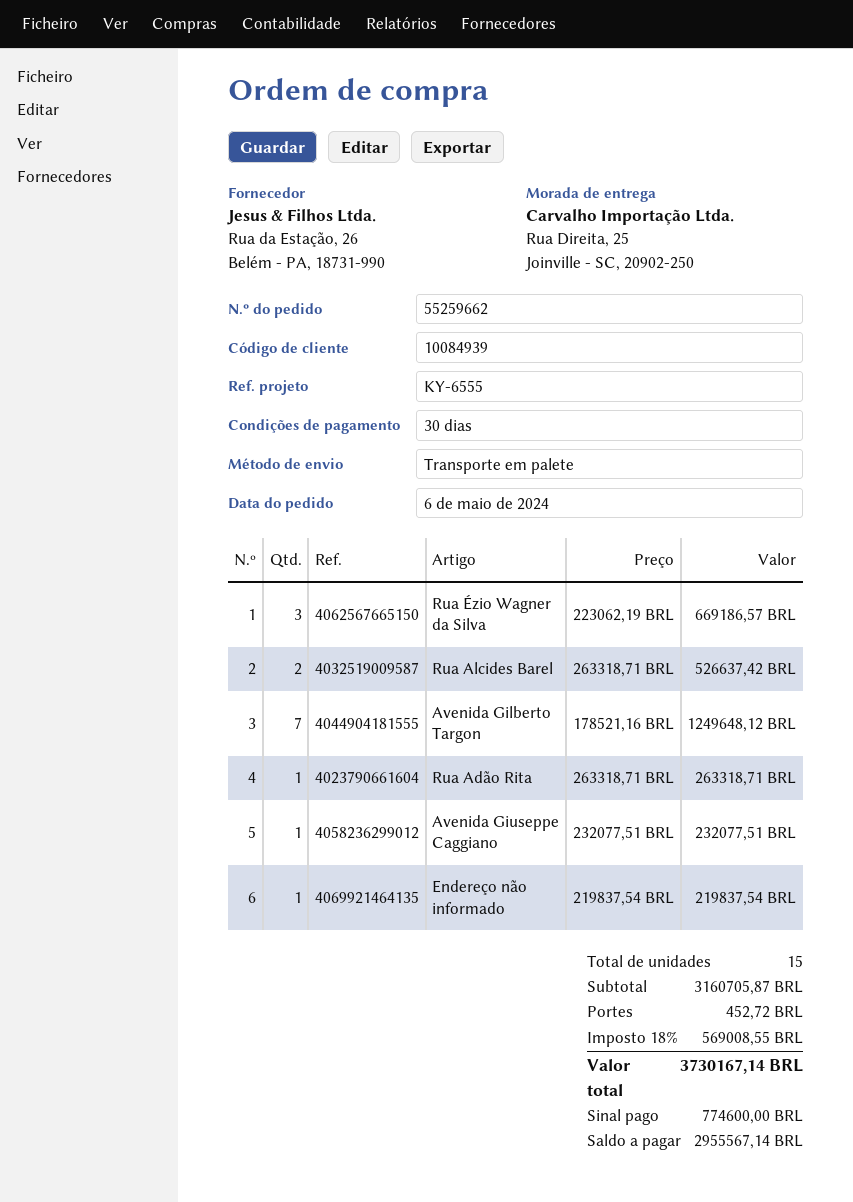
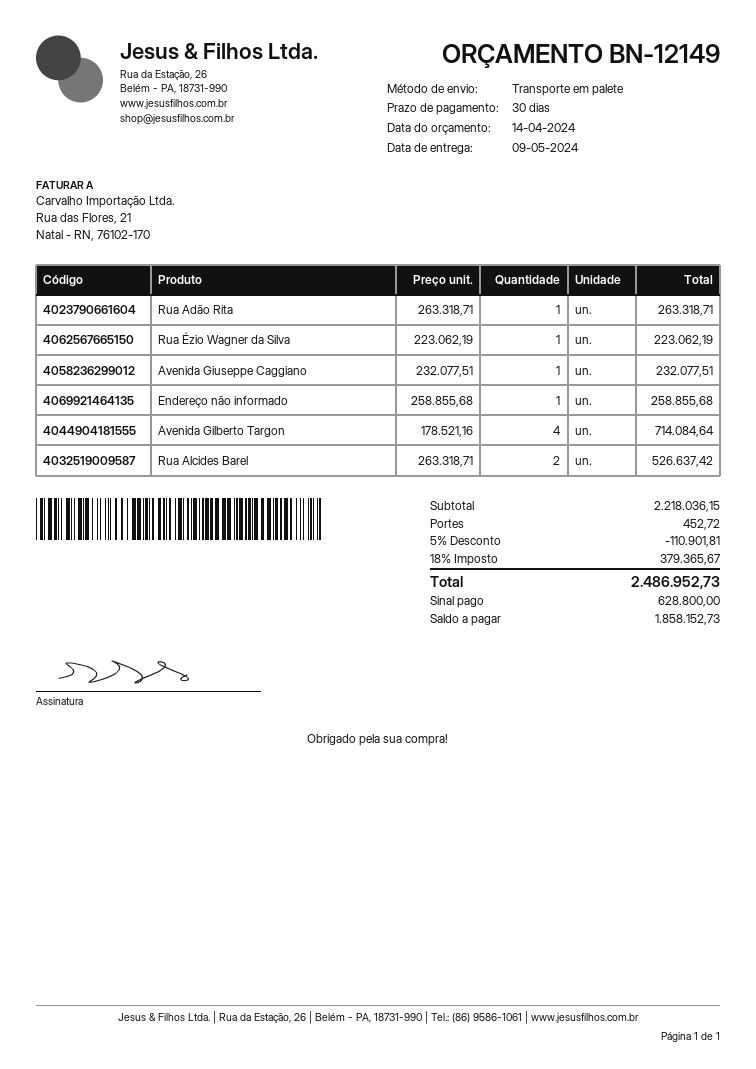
Rua Ézio Wagner da Silva: 3 x 223062.19 = 669186.57 -> 1 x 223062.19 = 223062.19
Avenida Gilberto Targon: 7 x 178521.16 = 1249648.12 -> 4 x 178521.16 = 714084.64
Endereço não informado: 1 x 219837.54 = 219837.54 -> 1 x 258855.68 = 258855.68
subtotal: 3160705.87 -> 2218036.15
discount: none -> 5% = 110901.81
tax: 18% = 569008.55 -> 18% = 379365.67
total: 3730167.14 -> 2486952.73
deposit: 774600.00 -> 628800.00
balance: 2955567.14 -> 1858152.73

